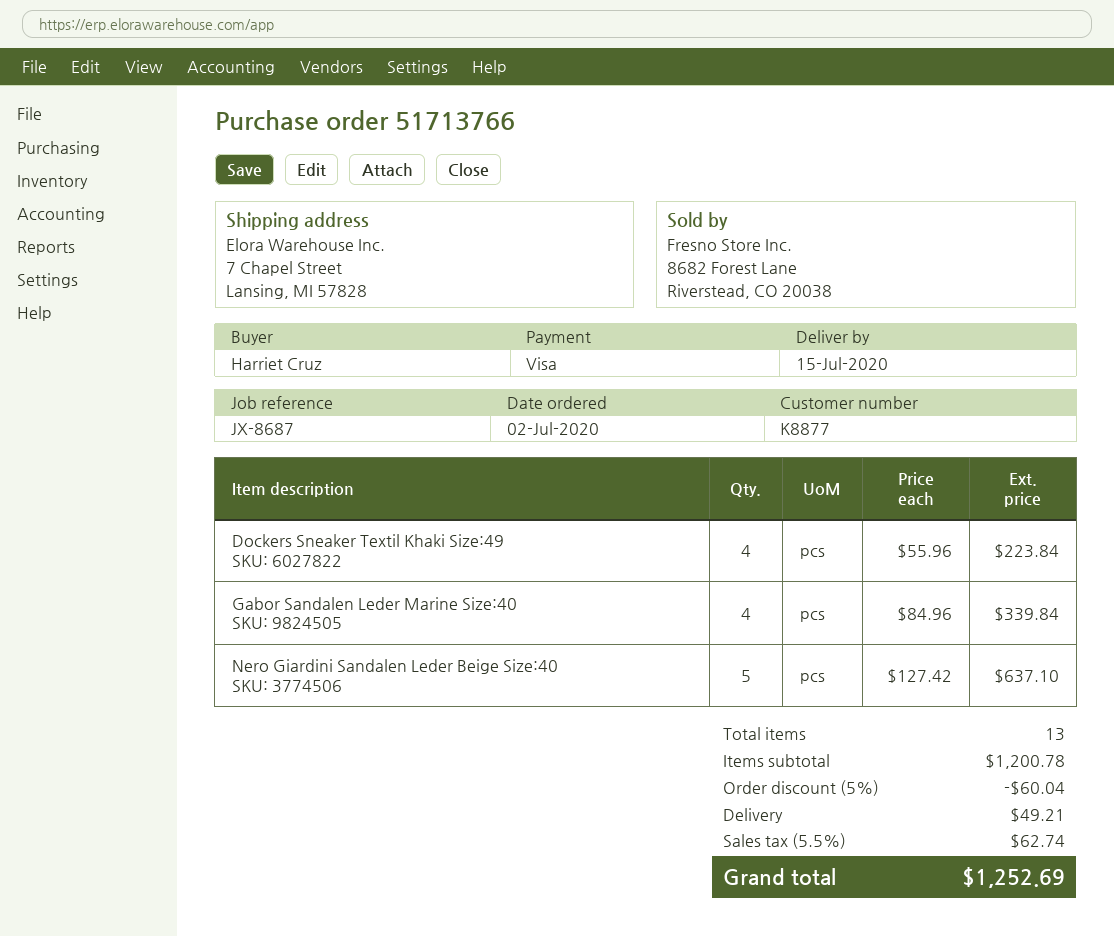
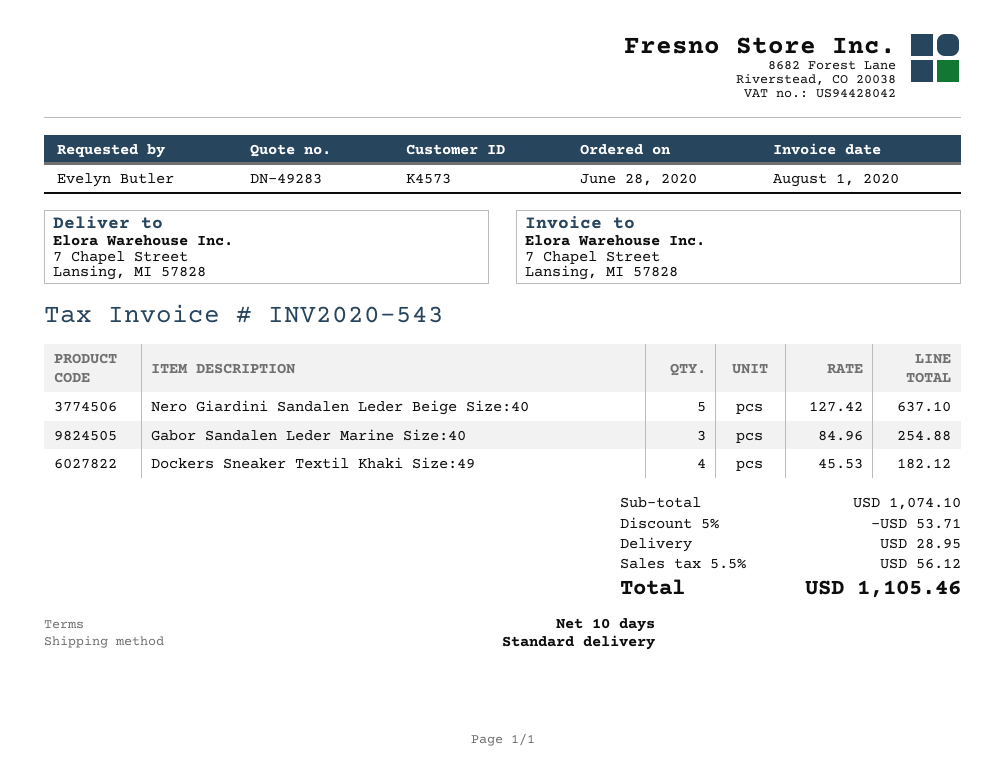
order date: 2020-07-02 -> 2020-06-28
customer number: K8877 -> K4573
ordered by: Harriet Cruz -> Evelyn Butler
Dockers Sneaker Textil Khaki Size:49: 4 x 55.96 = 223.84 -> 4 x 45.53 = 182.12
Gabor Sandalen Leder Marine Size:40: 4 x 84.96 = 339.84 -> 3 x 84.96 = 254.88
subtotal: 1200.78 -> 1074.10
discount: 5% = 60.04 -> 5% = 53.71
shipping: 49.21 -> 28.95
tax: 5.5% = 62.74 -> 5.5% = 56.12
total: 1252.69 -> 1105.46

